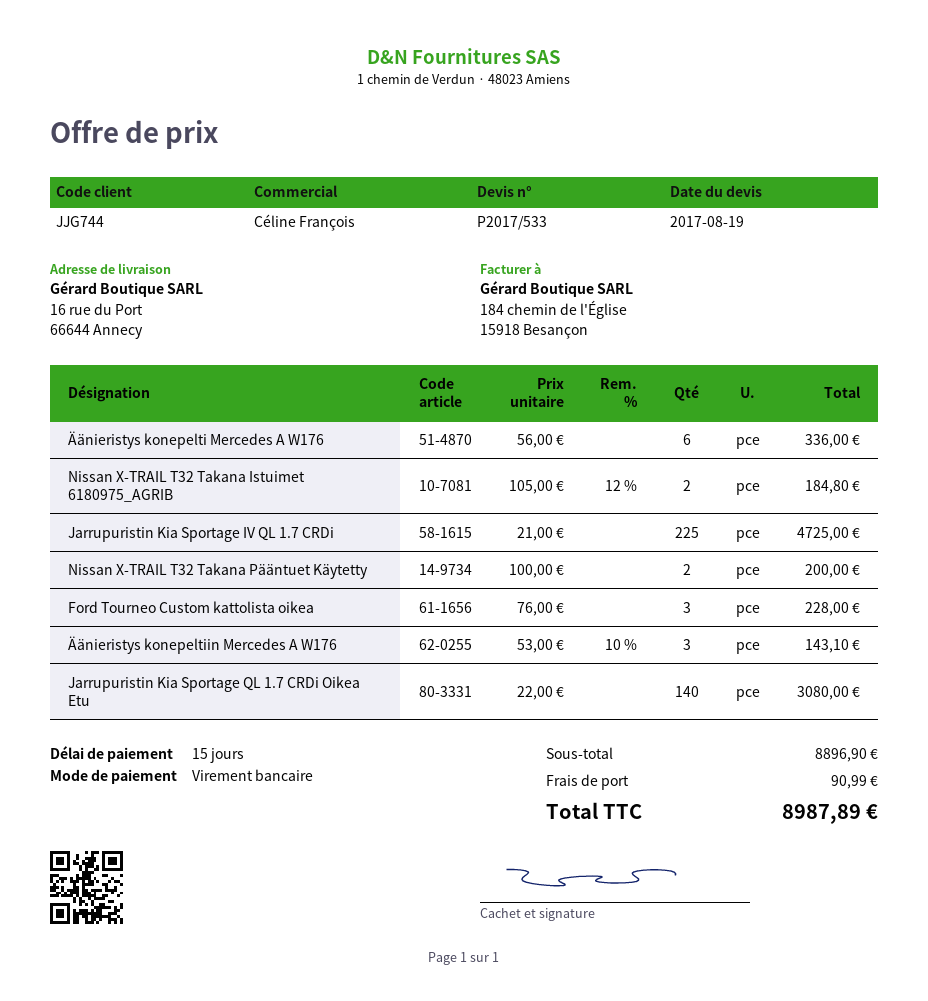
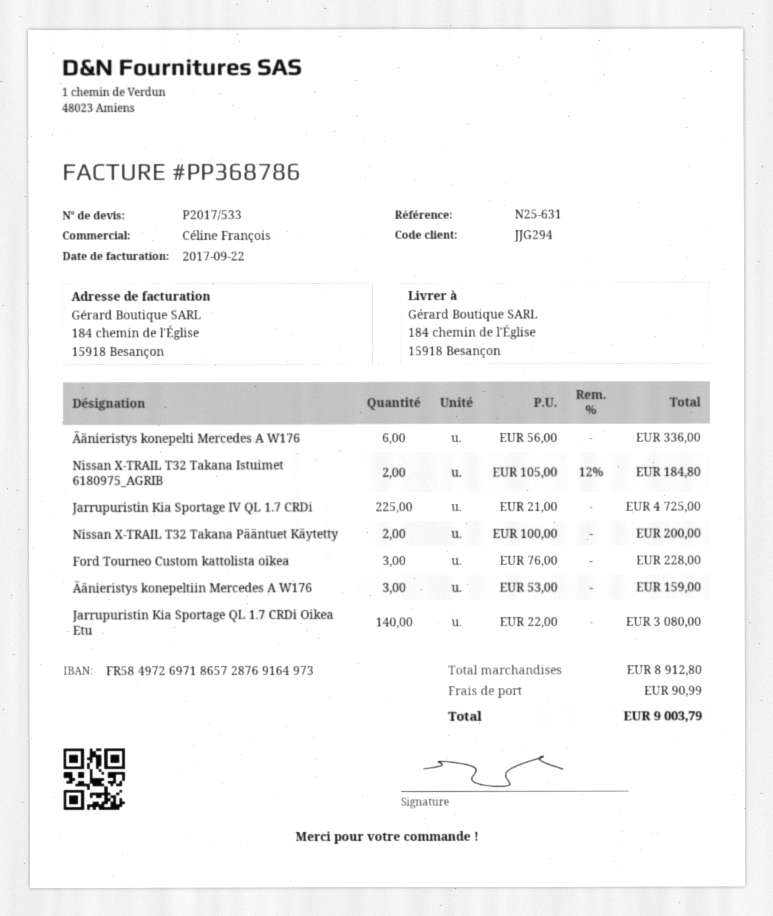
customer number: JJG744 -> JJG294
ship to: 16 rue du Port, 66644 Annecy -> 184 chemin de l'Église, 15918 Besançon
Äänieristys konepeltiin Mercedes A W176: 3 x 53.00 - 10% = 143.10 -> 3 x 53.00 = 159.00
subtotal: 8896.90 -> 8912.80
total: 8987.89 -> 9003.79

